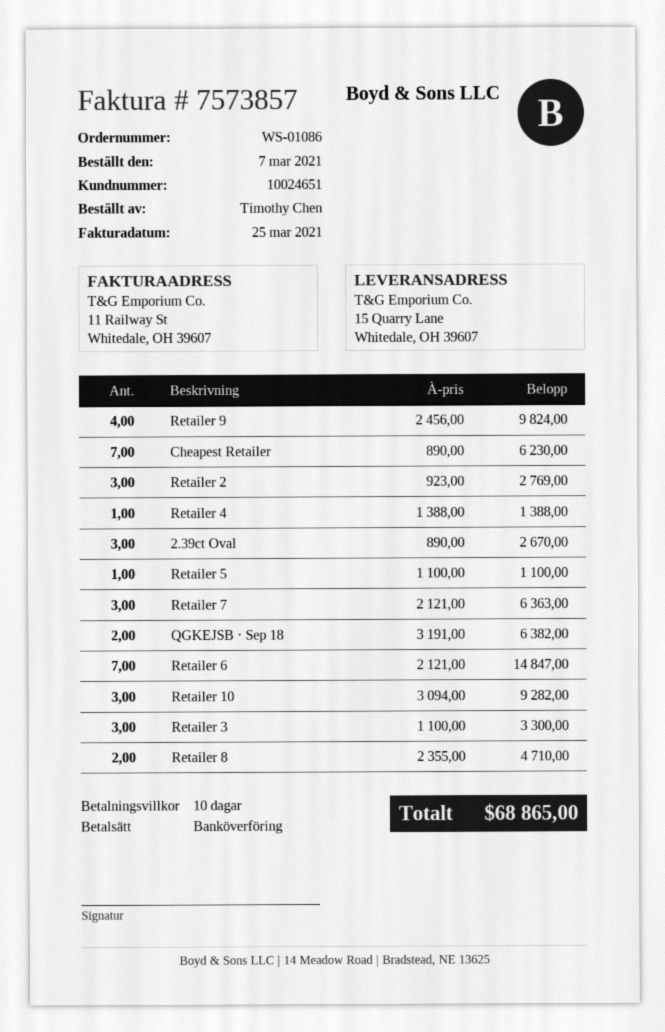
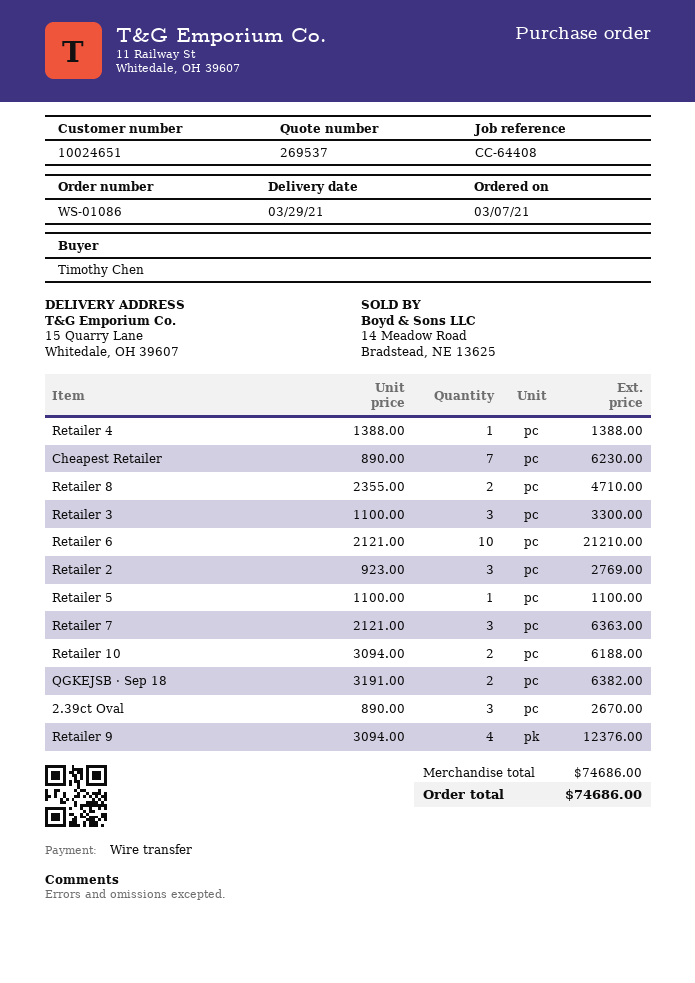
Retailer 9: 4 x 2456.00 = 9824.00 -> 4 x 3094.00 = 12376.00
Retailer 6: 7 x 2121.00 = 14847.00 -> 10 x 2121.00 = 21210.00
Retailer 10: 3 x 3094.00 = 9282.00 -> 2 x 3094.00 = 6188.00
total: 68865.00 -> 74686.00

